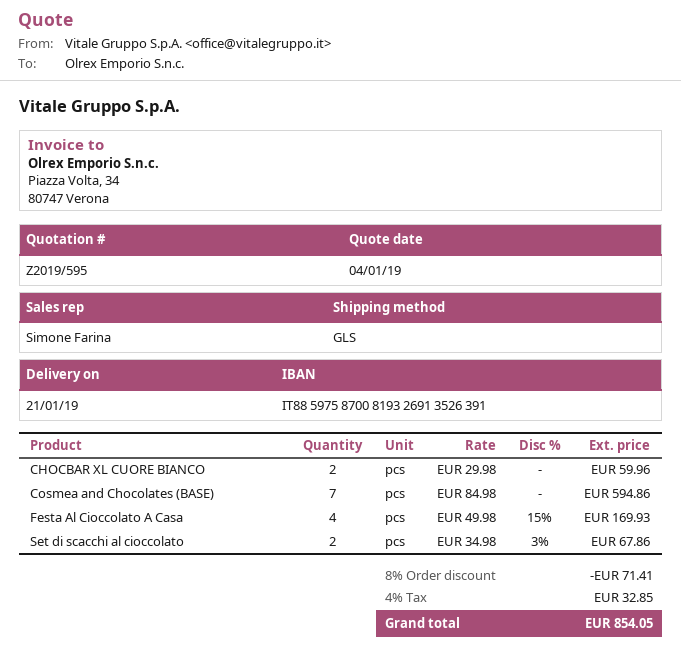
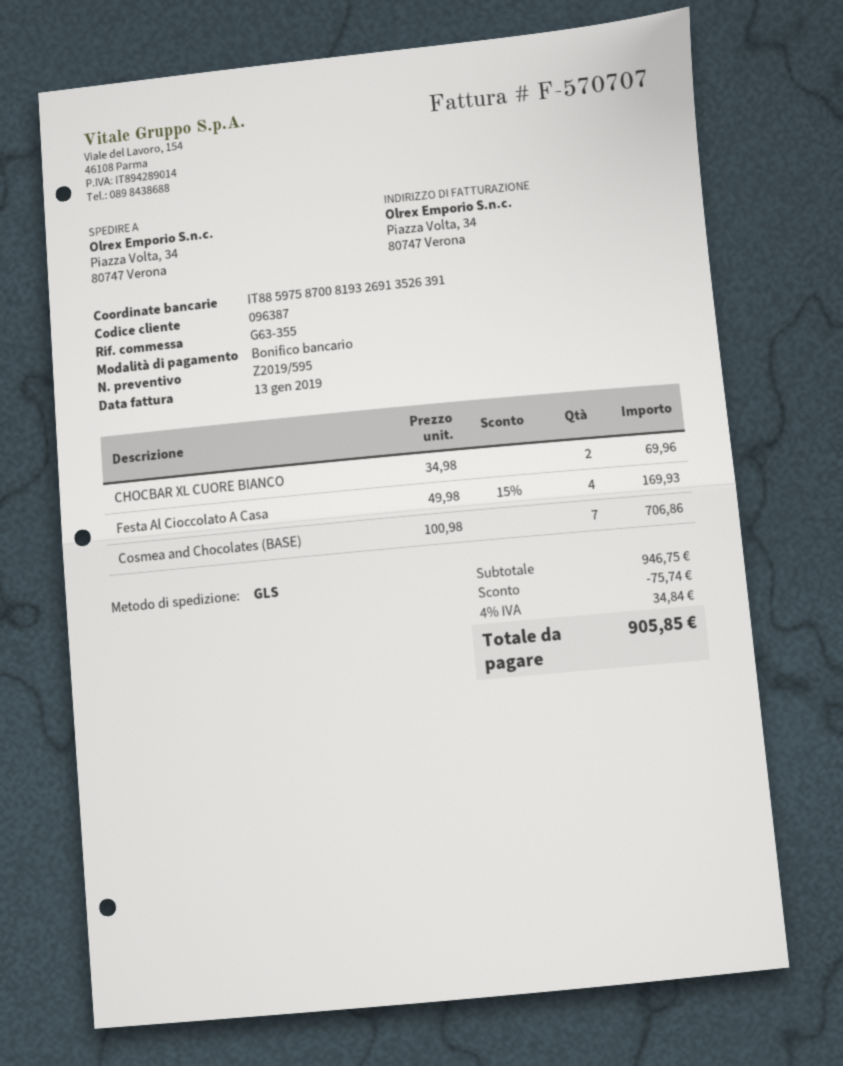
CHOCBAR XL CUORE BIANCO: 2 x 29.98 = 59.96 -> 2 x 34.98 = 69.96
Cosmea and Chocolates (BASE): 7 x 84.98 = 594.86 -> 7 x 100.98 = 706.86
Set di scacchi al cioccolato: 2 x 34.98 - 3% = 67.86 -> none
discount: 71.41 -> 75.74
tax: 4% = 32.85 -> 4% = 34.84
total: 854.05 -> 905.85

